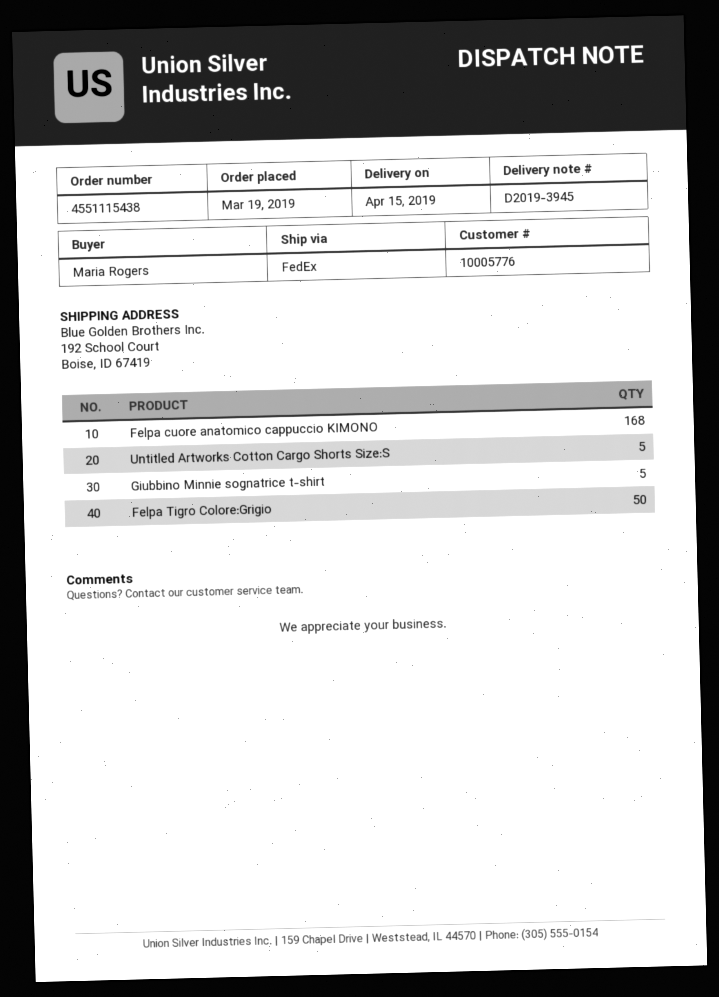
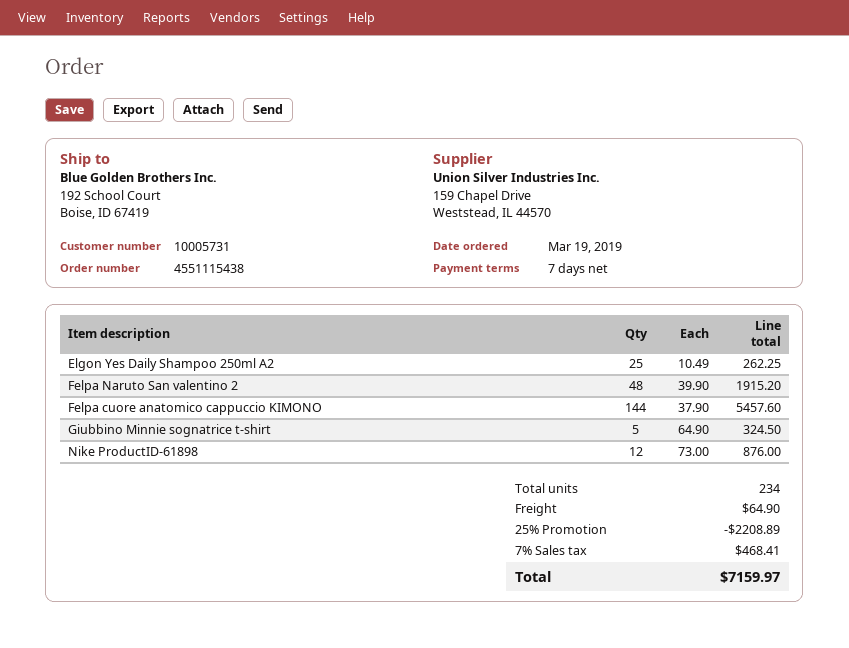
customer number: 10005776 -> 10005731
Felpa cuore anatomico cappuccio KIMONO: 168 -> 144
Untitled Artworks Cotton Cargo Shorts Size:S: 5 -> none
Felpa Tigro Colore:Grigio: 50 -> none
Elgon Yes Daily Shampoo 250ml A2: none -> 25
Felpa Naruto San valentino 2: none -> 48
Nike ProductID-61898: none -> 12

